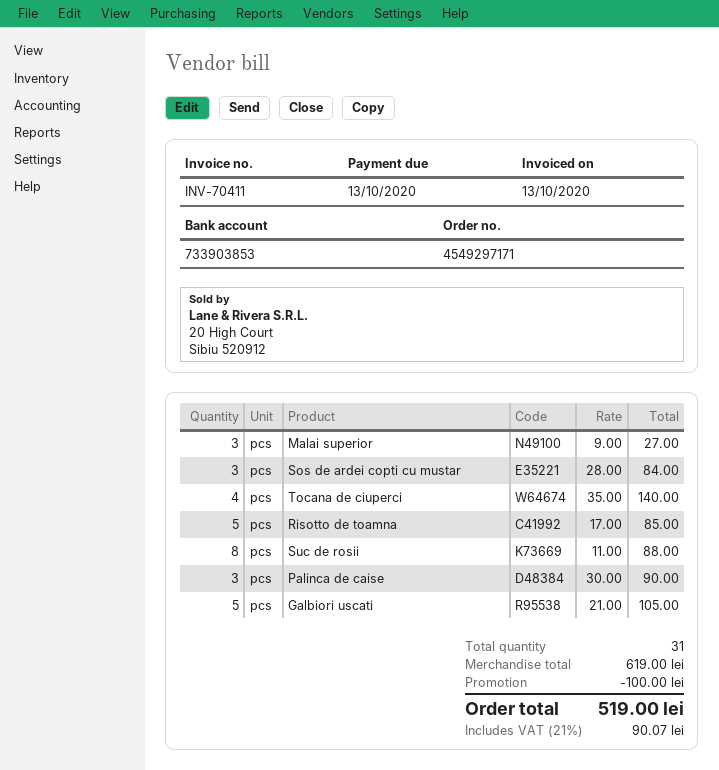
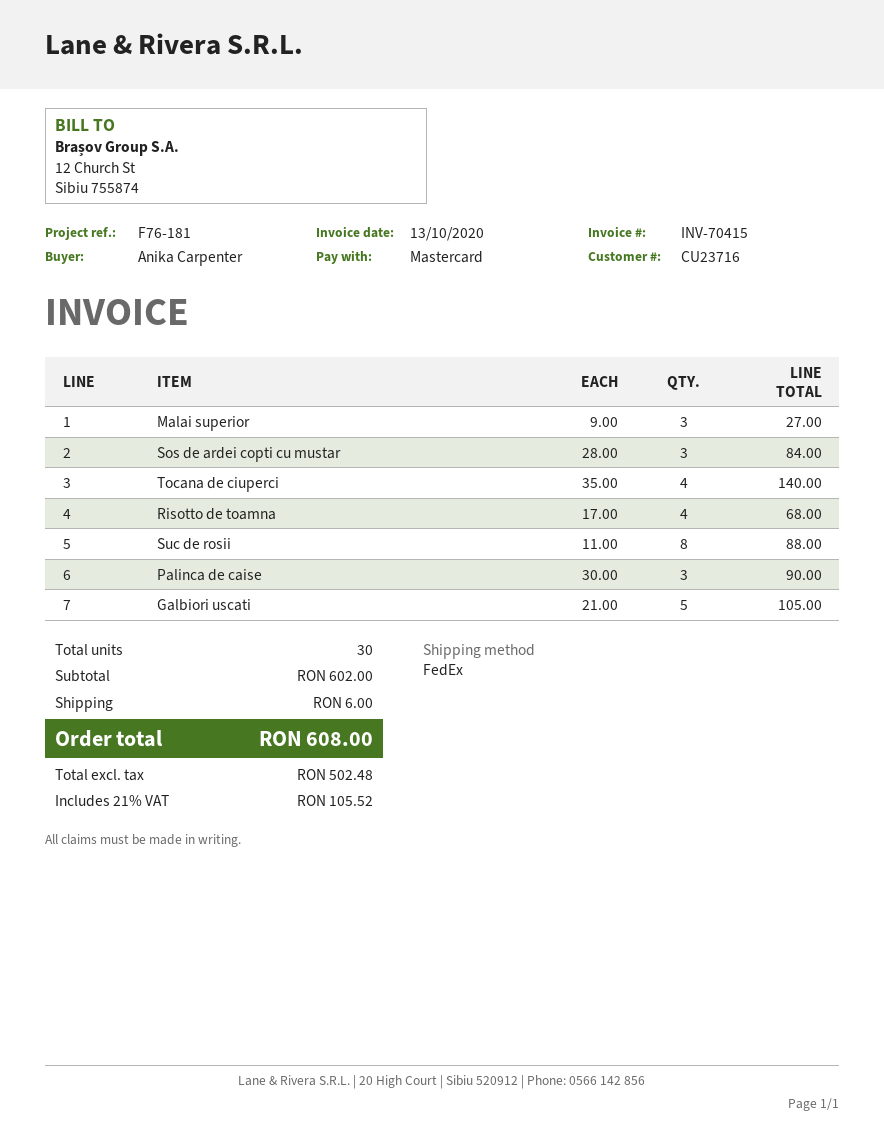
invoice number: INV-70411 -> INV-70415
Risotto de toamna: 5 x 17.00 = 85.00 -> 4 x 17.00 = 68.00
total quantity: 31 -> 30
subtotal: 619.00 -> 602.00
discount: 100.00 -> none
shipping: none -> 6.00
tax: 21% = 90.07 -> 21% = 105.52
total: 519.00 -> 608.00

